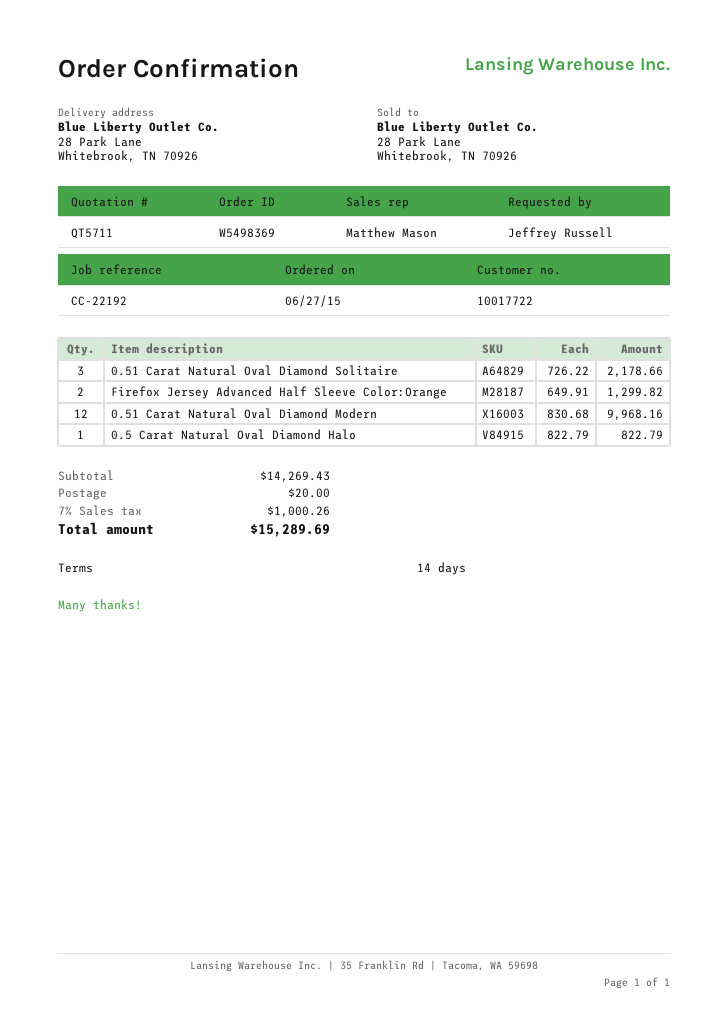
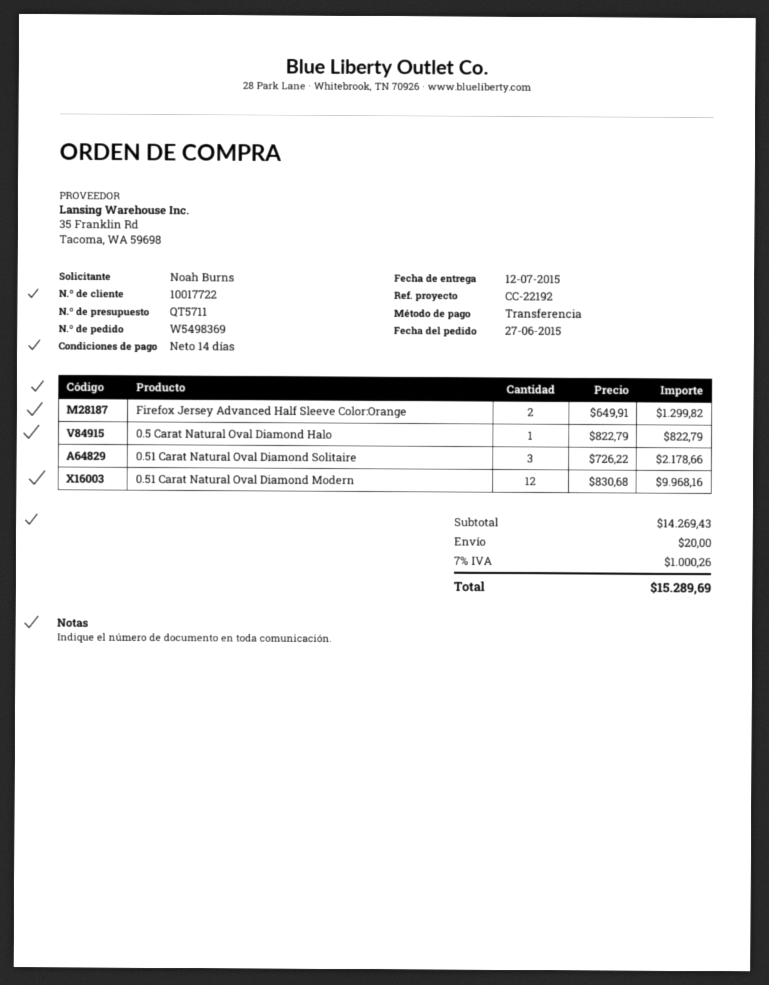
ordered by: Jeffrey Russell -> Noah Burns

